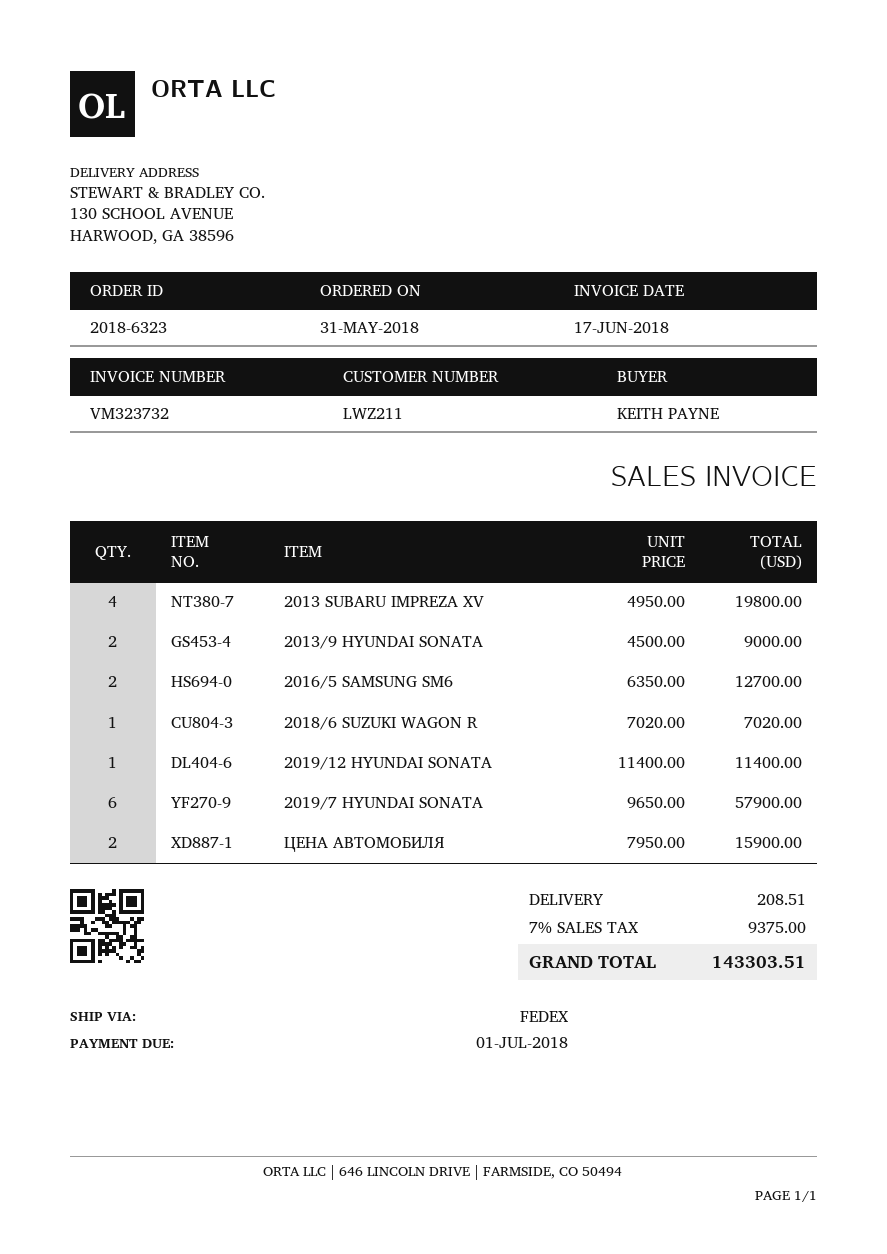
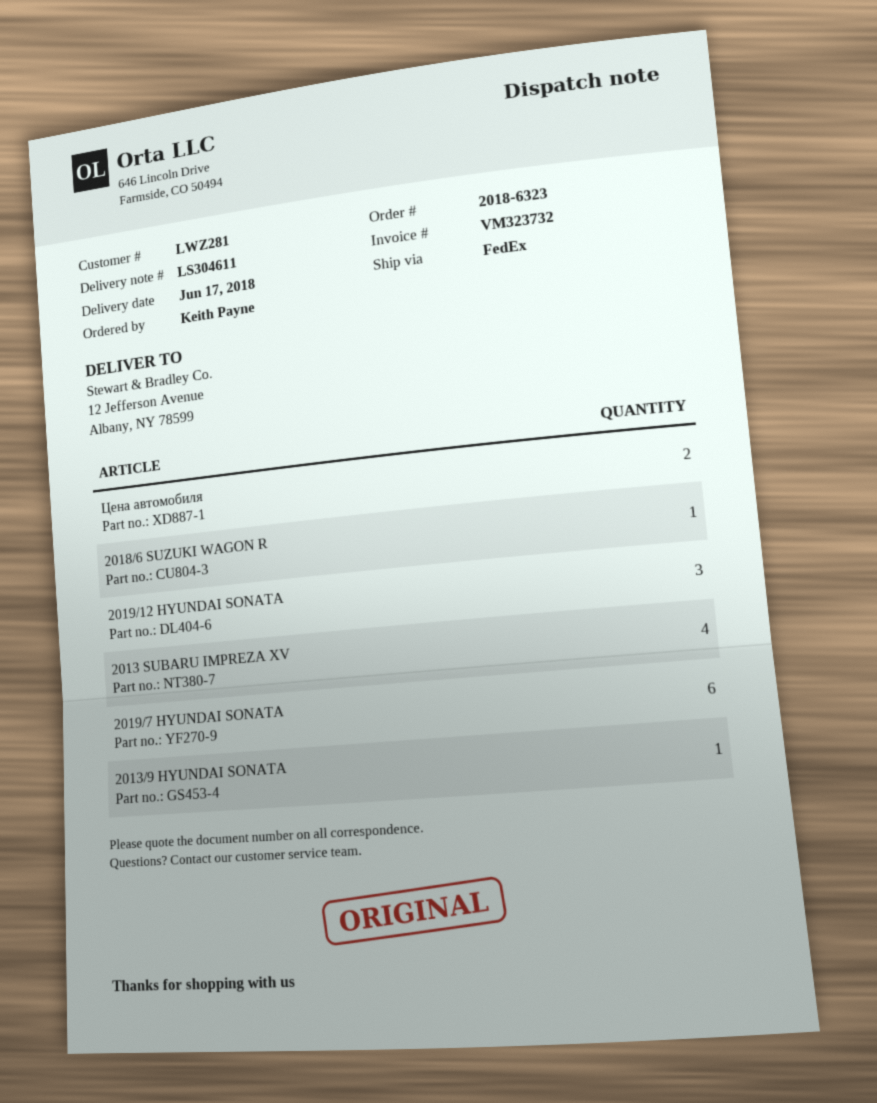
customer number: LWZ211 -> LWZ281
ship to: 130 SCHOOL AVENUE, HARWOOD, GA 38596 -> 12 Jefferson Avenue, Albany, NY 78599
2013/9 HYUNDAI SONATA: 2 -> 1
2016/5 SAMSUNG SM6: 2 -> none
2019/12 HYUNDAI SONATA: 1 -> 3

